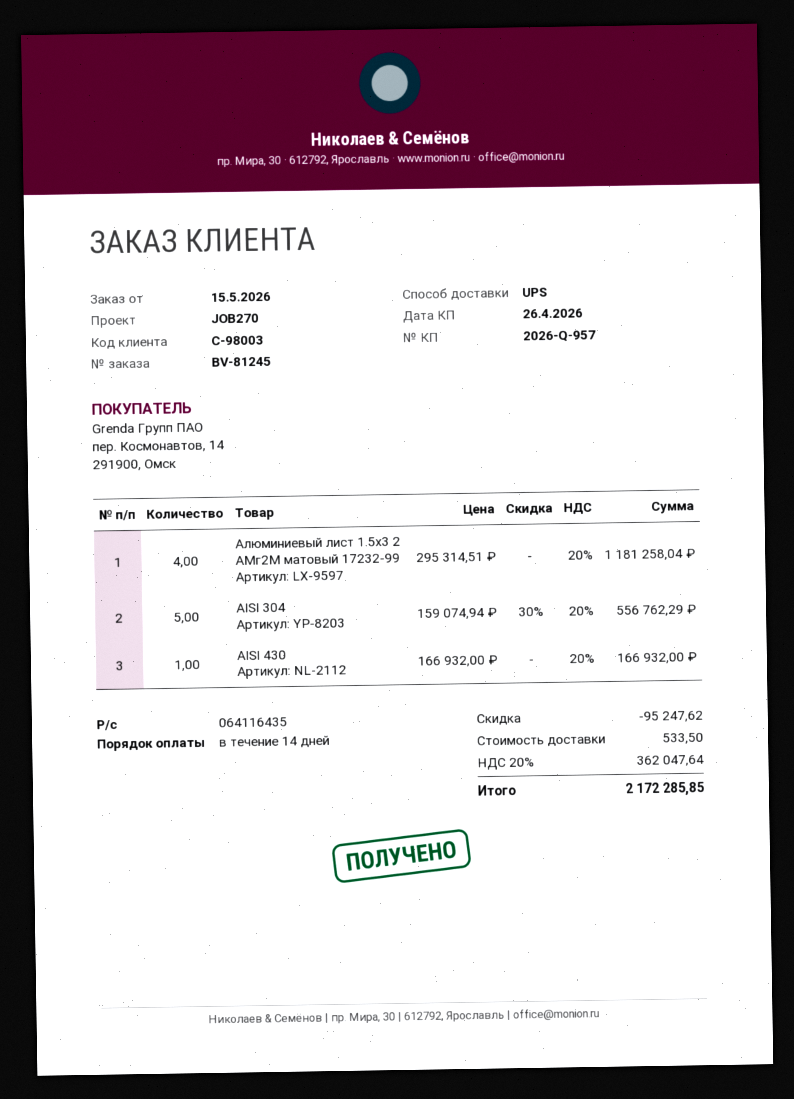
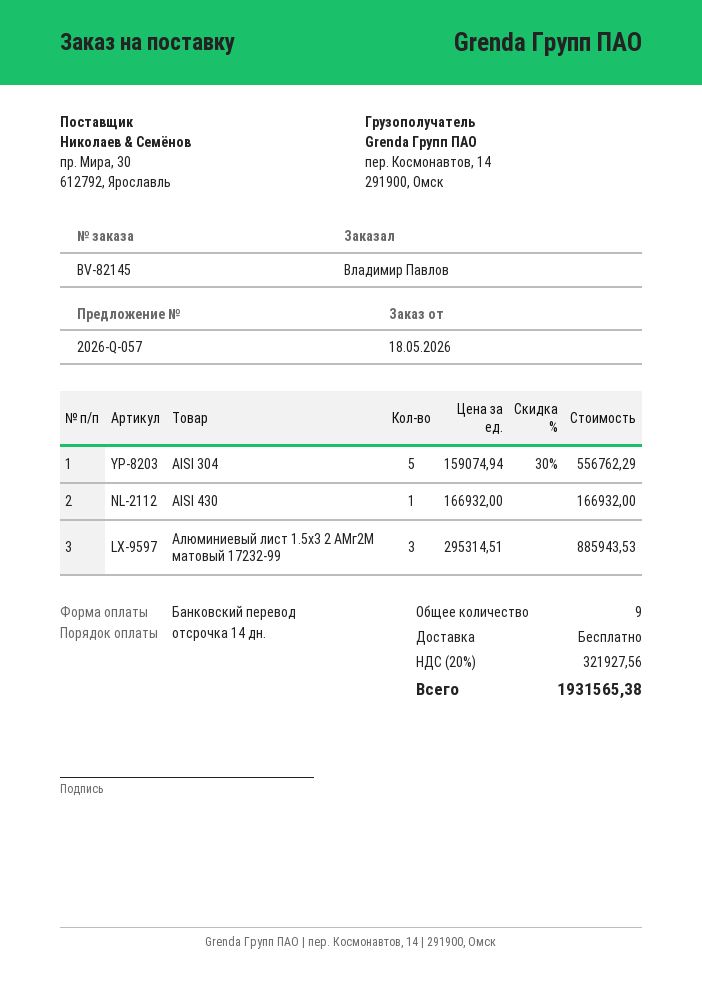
quote number: 2026-Q-957 -> 2026-Q-057
order number: BV-81245 -> BV-82145
order date: 2026-05-15 -> 2026-05-18
Алюминиевый лист 1.5х3 2 АМг2М матовый 17232-99: 4 x 295314.51 = 1181258.04 -> 3 x 295314.51 = 885943.53
discount: 95247.62 -> none
shipping: 533.50 -> 0.00
tax: 20% = 362047.64 -> 20% = 321927.56
total: 2172285.85 -> 1931565.38

